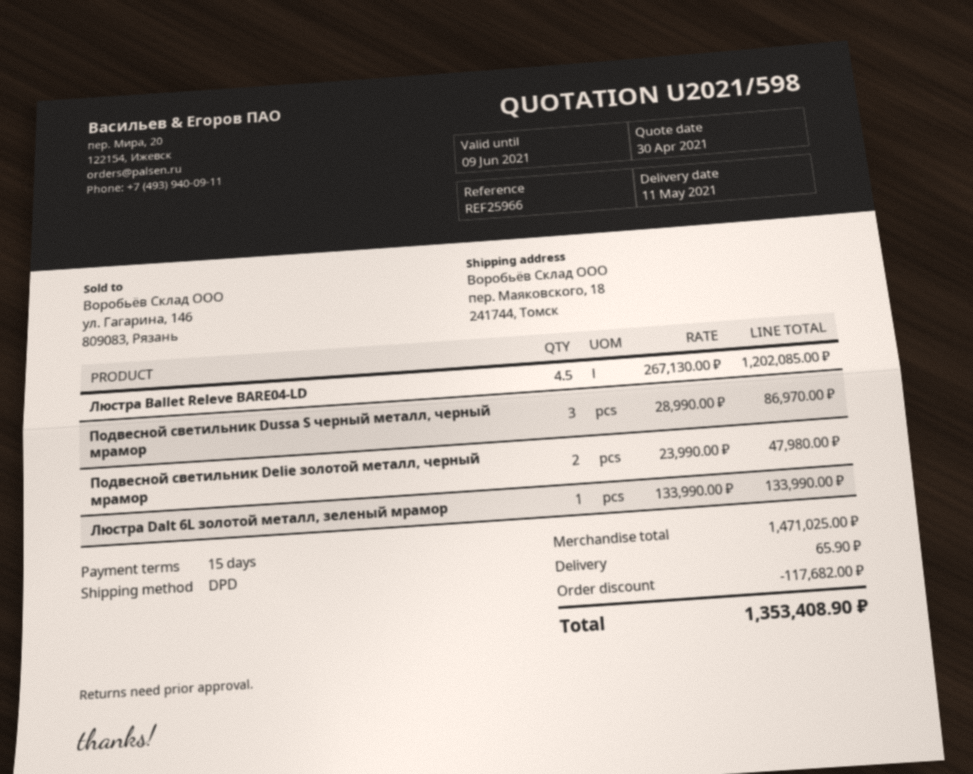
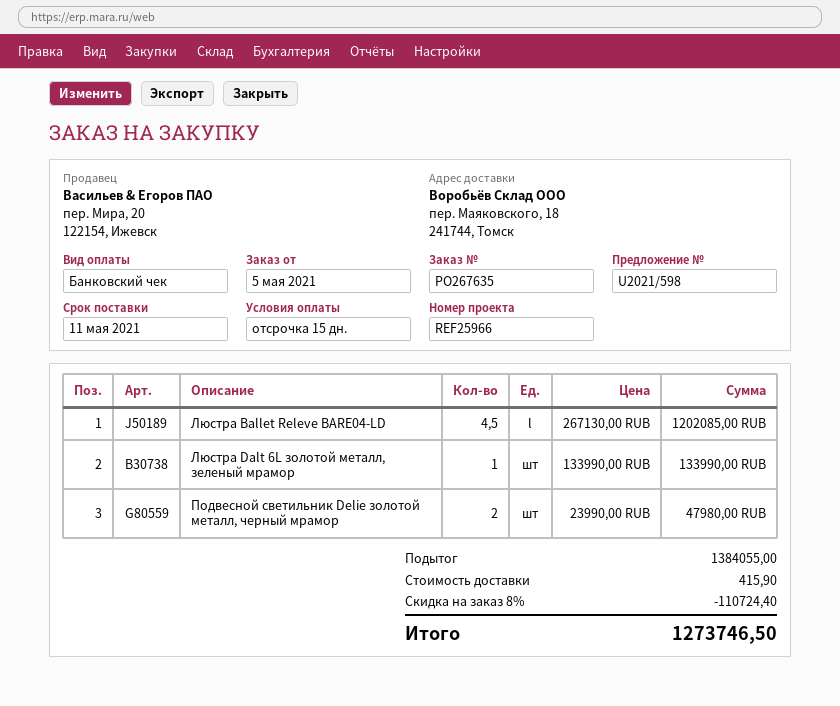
Подвесной светильник Dussa S черный металл, черный мрамор: 3 x 28990.00 = 86970.00 -> none
subtotal: 1471025.00 -> 1384055.00
discount: 117682.00 -> 110724.40
shipping: 65.90 -> 415.90
total: 1353408.90 -> 1273746.50

